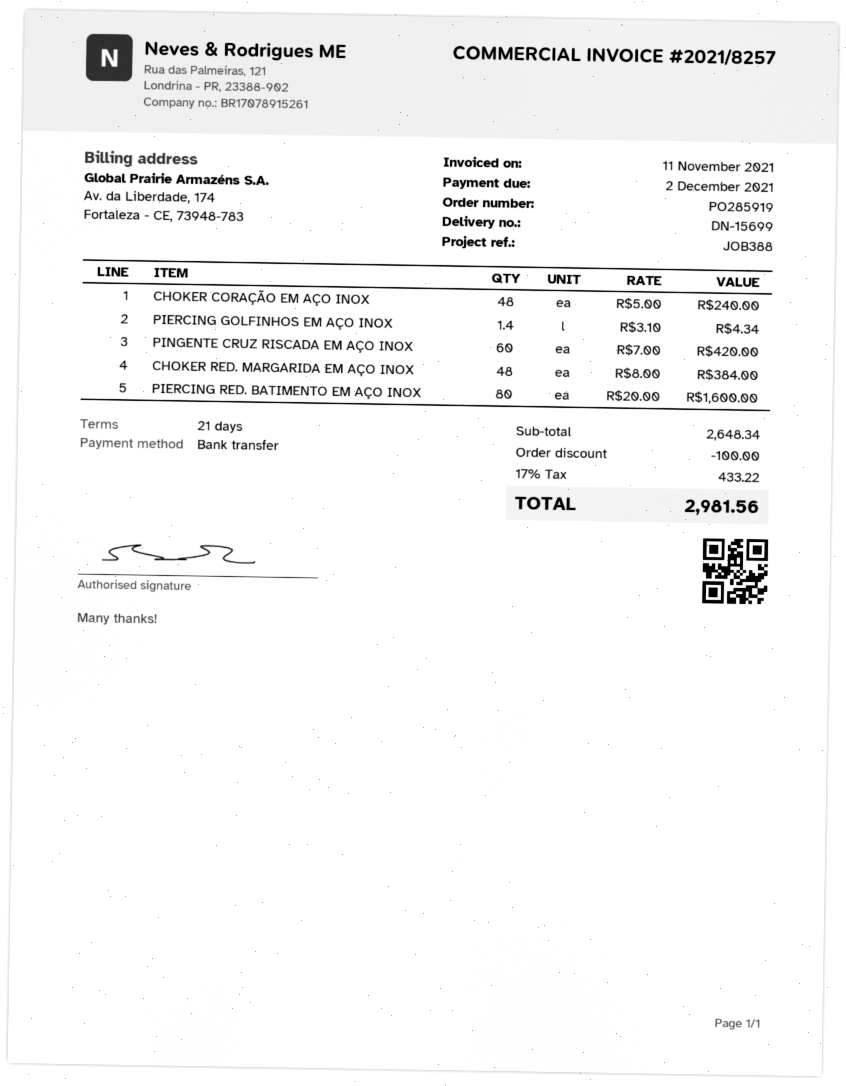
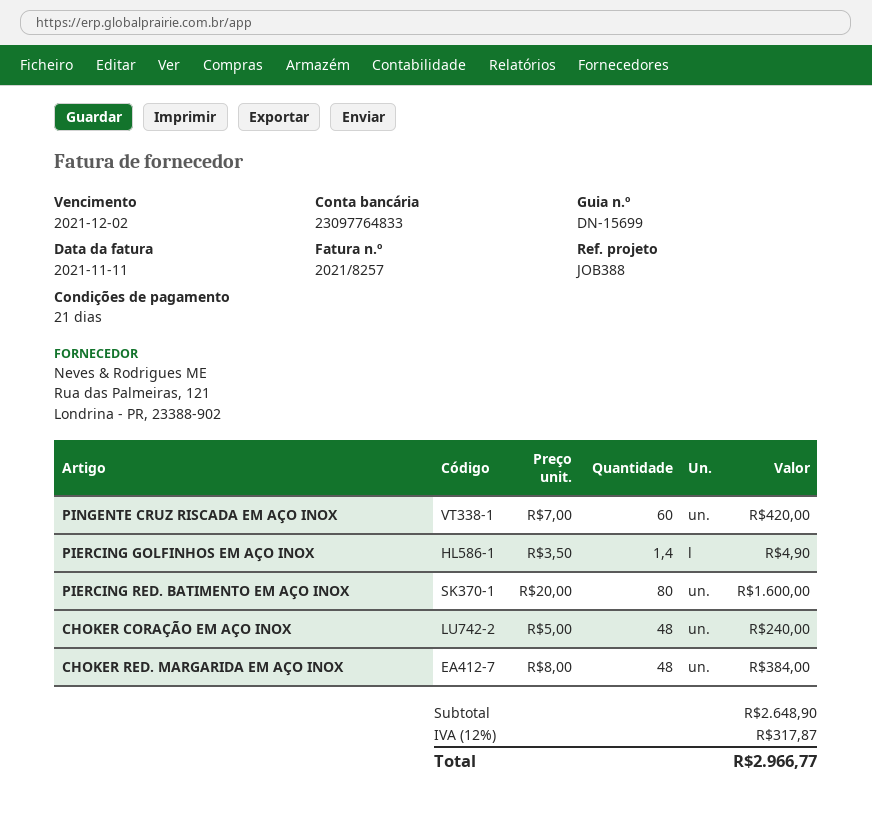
PIERCING GOLFINHOS EM AÇO INOX: 1.4 x 3.10 = 4.34 -> 1.4 x 3.50 = 4.90
subtotal: 2648.34 -> 2648.90
discount: 100.00 -> none
tax: 17% = 433.22 -> 12% = 317.87
total: 2981.56 -> 2966.77

